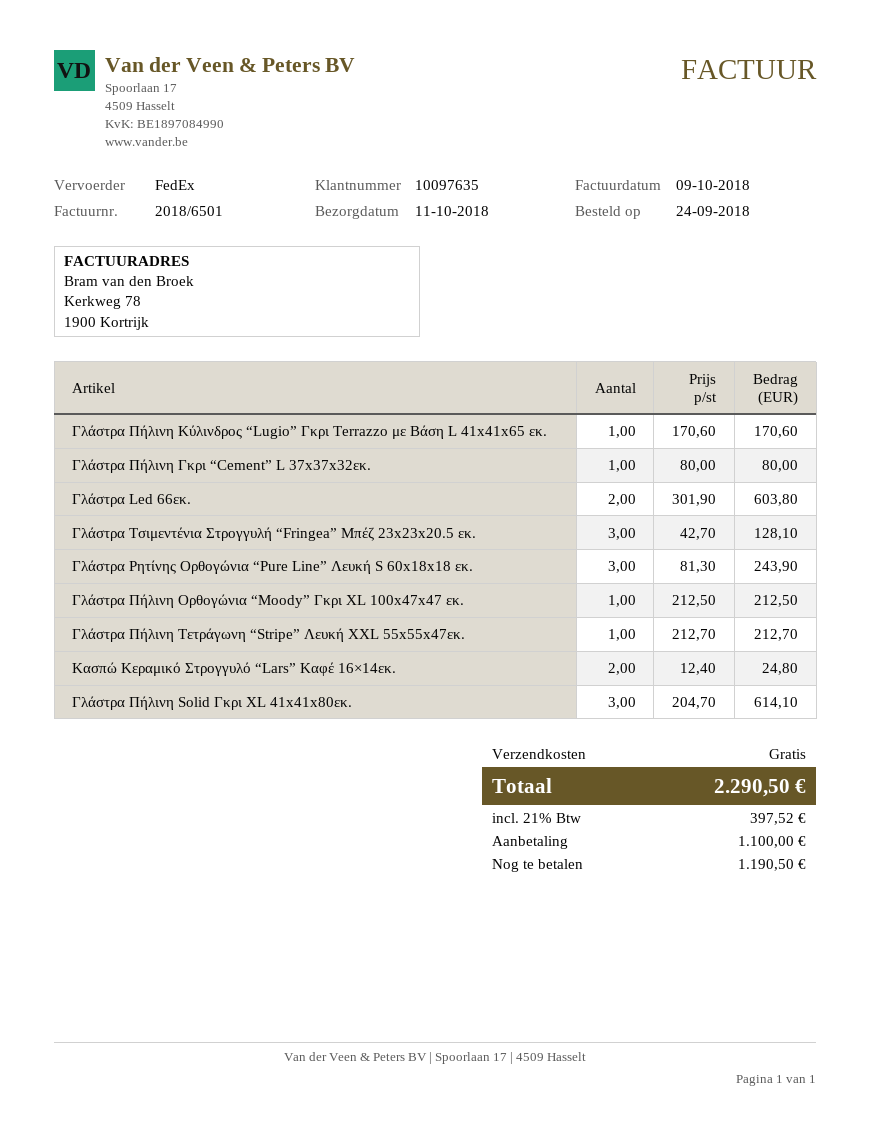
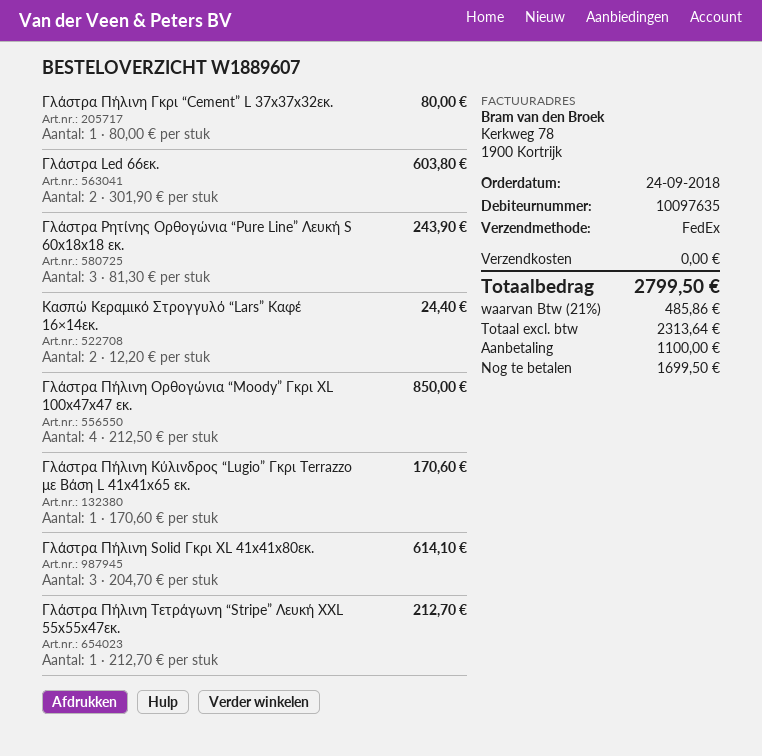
Γλάστρα Τσιμεντένια Στρογγυλή “Fringea” Μπέζ 23x23x20.5 εκ.: 3 x 42.70 = 128.10 -> none
Γλάστρα Πήλινη Ορθογώνια “Moody” Γκρι XL 100x47x47 εκ.: 1 x 212.50 = 212.50 -> 4 x 212.50 = 850.00
Κασπώ Κεραμικό Στρογγυλό “Lars” Καφέ 16×14εκ.: 2 x 12.40 = 24.80 -> 2 x 12.20 = 24.40
tax: 21% = 397.52 -> 21% = 485.86
total: 2290.50 -> 2799.50
balance: 1190.50 -> 1699.50

